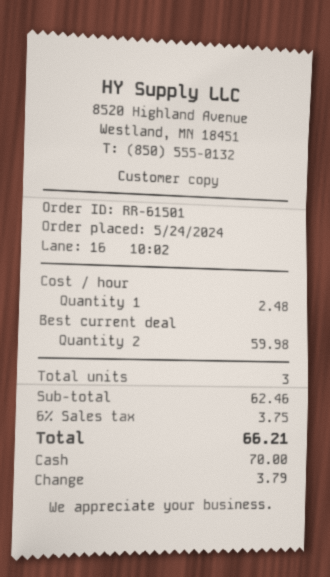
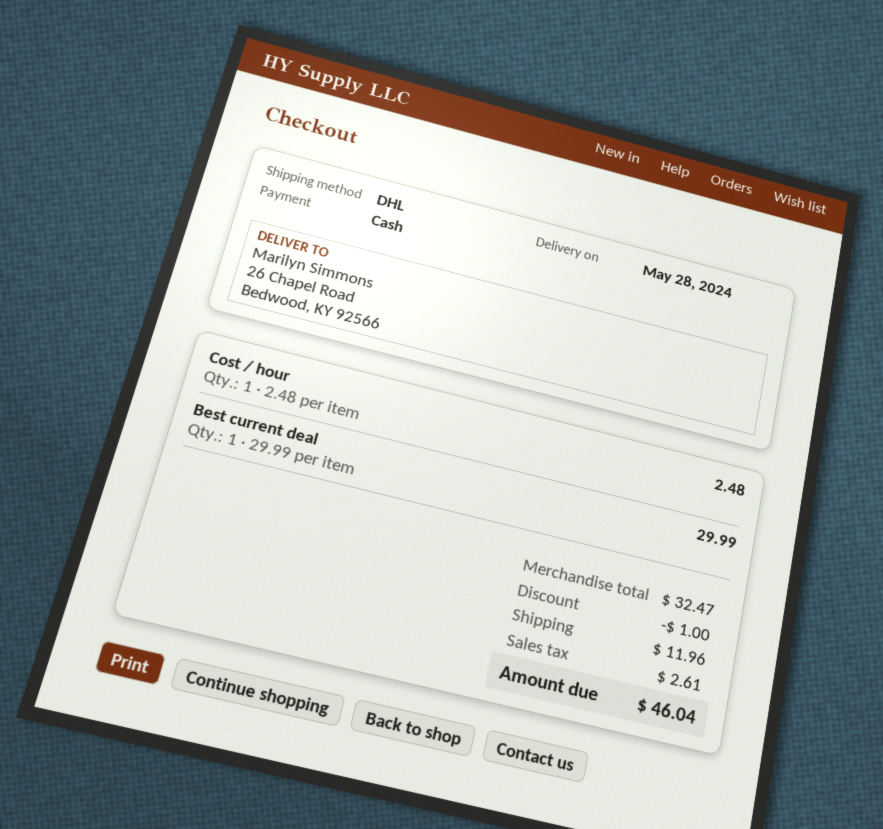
Best current deal: 2 for 59.98 -> 1 for 29.99
subtotal: 62.46 -> 32.47
discount: none -> 1.00
shipping: none -> 11.96
tax: 3.75 -> 2.61
total: 66.21 -> 46.04

